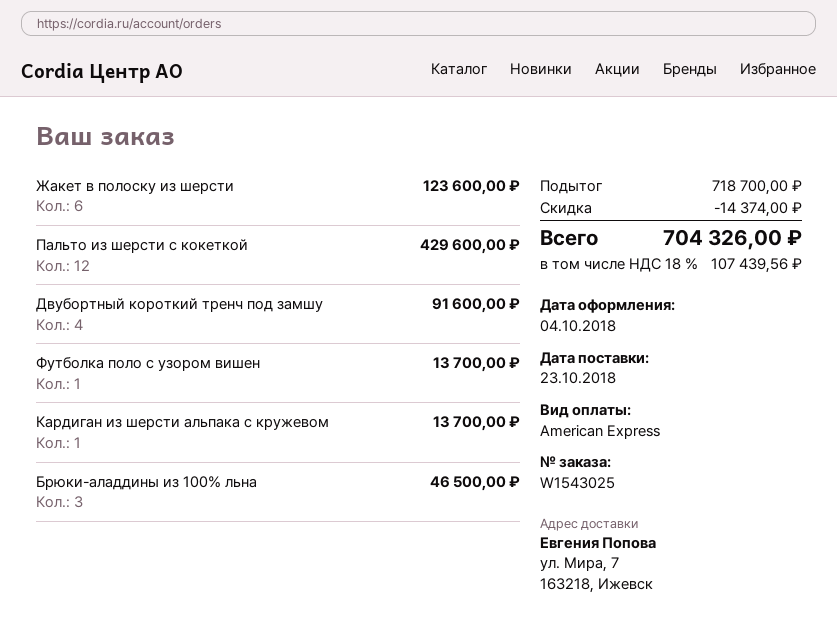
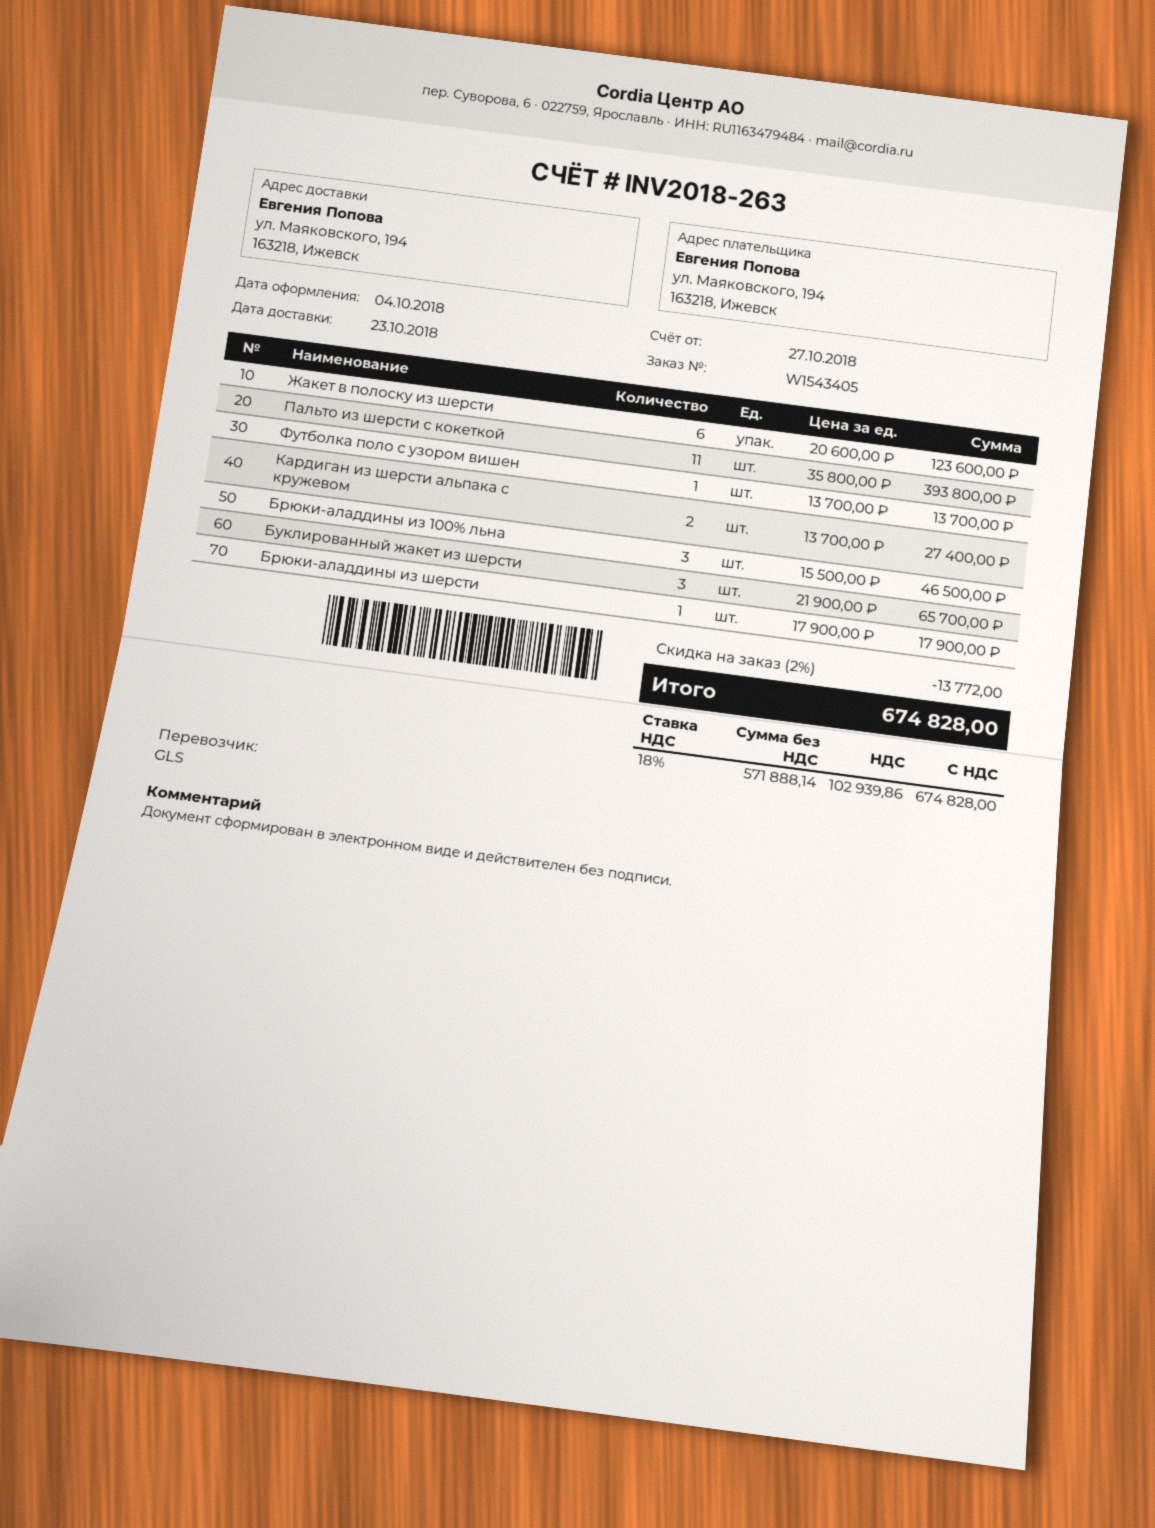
order number: W1543025 -> W1543405
ship to: ул. Мира, 7, 163218, Ижевск -> ул. Маяковского, 194, 163218, Ижевск
Пальто из шерсти с кокеткой: 12 for 429600.00 -> 11 for 393800.00
Двубортный короткий тренч под замшу: 4 for 91600.00 -> none
Кардиган из шерсти альпака с кружевом: 1 for 13700.00 -> 2 for 27400.00
Буклированный жакет из шерсти: none -> 3 for 65700.00
Брюки-аладдины из шерсти: none -> 1 for 17900.00
discount: 14374.00 -> 13772.00
tax: 18% = 107439.56 -> 18% = 102939.86
total: 704326.00 -> 674828.00

